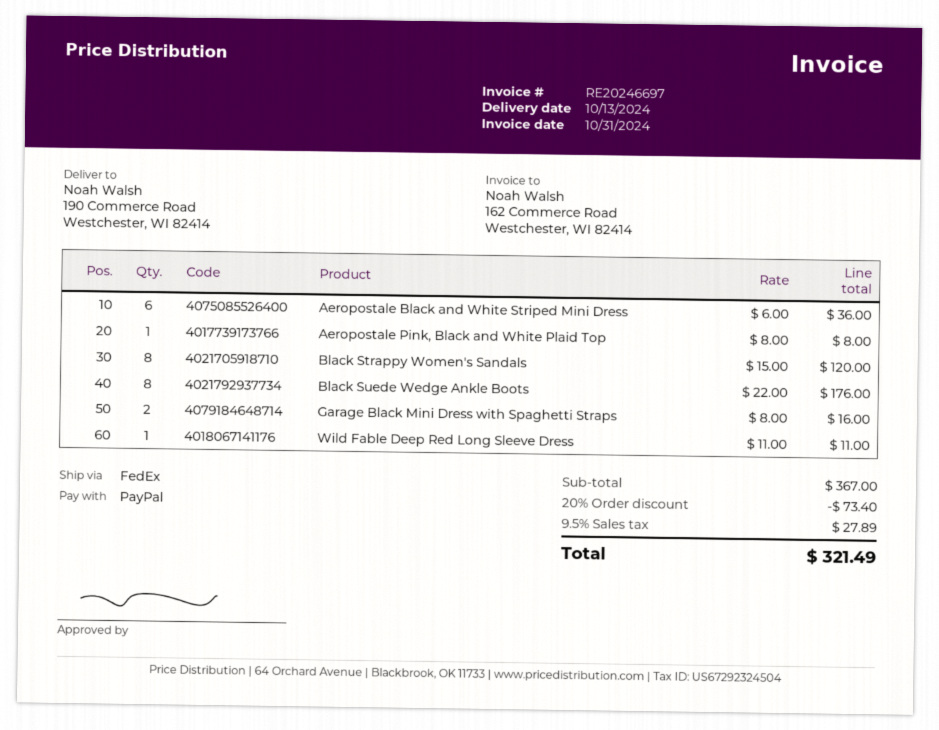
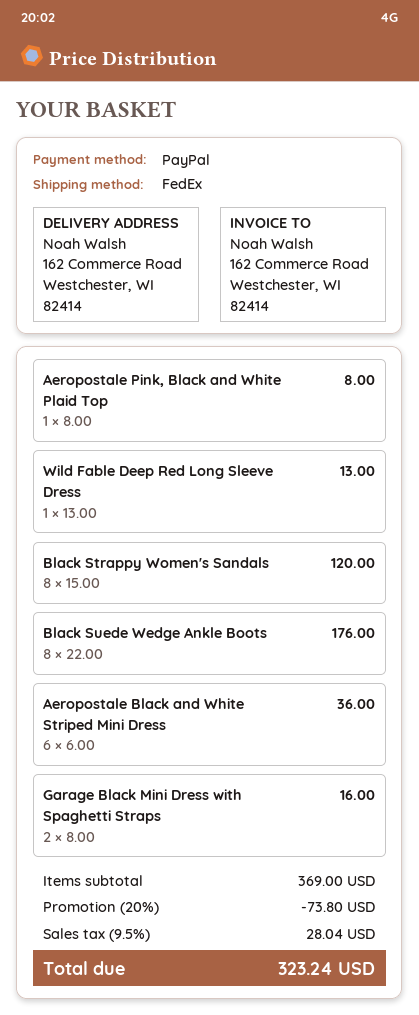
ship to: 190 Commerce Road, Westchester, WI 82414 -> 162 Commerce Road, Westchester, WI 82414
Wild Fable Deep Red Long Sleeve Dress: 1 x 11.00 = 11.00 -> 1 x 13.00 = 13.00
subtotal: 367.00 -> 369.00
discount: 20% = 73.40 -> 20% = 73.80
tax: 9.5% = 27.89 -> 9.5% = 28.04
total: 321.49 -> 323.24

